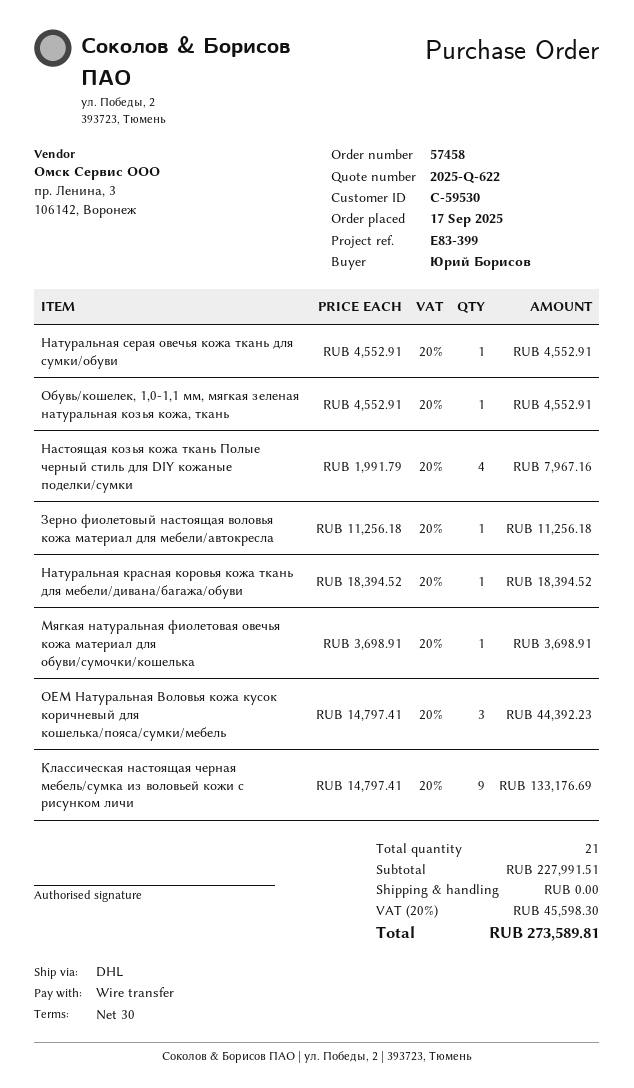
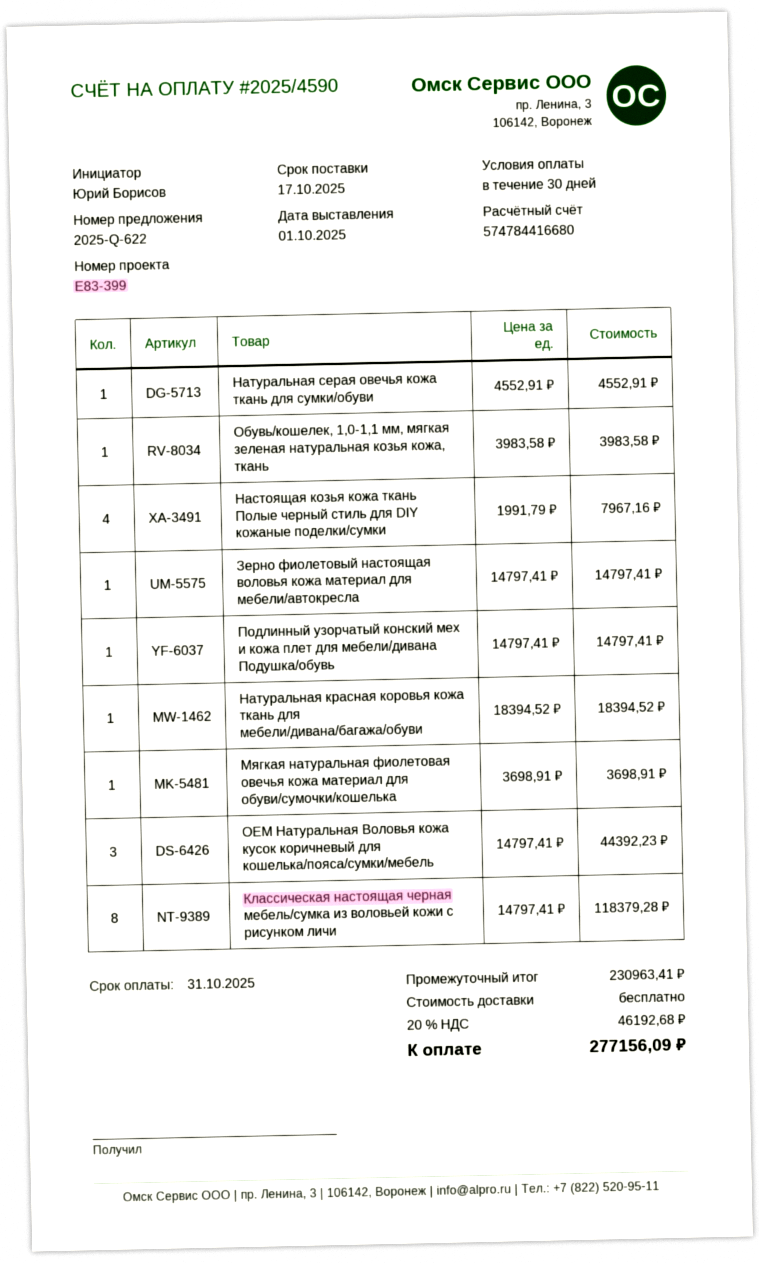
Обувь/кошелек, 1,0-1,1 мм, мягкая зеленая натуральная козья кожа, ткань: 1 x 4552.91 = 4552.91 -> 1 x 3983.58 = 3983.58
Зерно фиолетовый настоящая воловья кожа материал для мебели/автокресла: 1 x 11256.18 = 11256.18 -> 1 x 14797.41 = 14797.41
Классическая настоящая черная мебель/сумка из воловьей кожи с рисунком личи: 9 x 14797.41 = 133176.69 -> 8 x 14797.41 = 118379.28
Подлинный узорчатый конский мех и кожа плет для мебели/дивана Подушка/обувь: none -> 1 x 14797.41 = 14797.41
subtotal: 227991.51 -> 230963.41
tax: 20% = 45598.30 -> 20% = 46192.68
total: 273589.81 -> 277156.09

